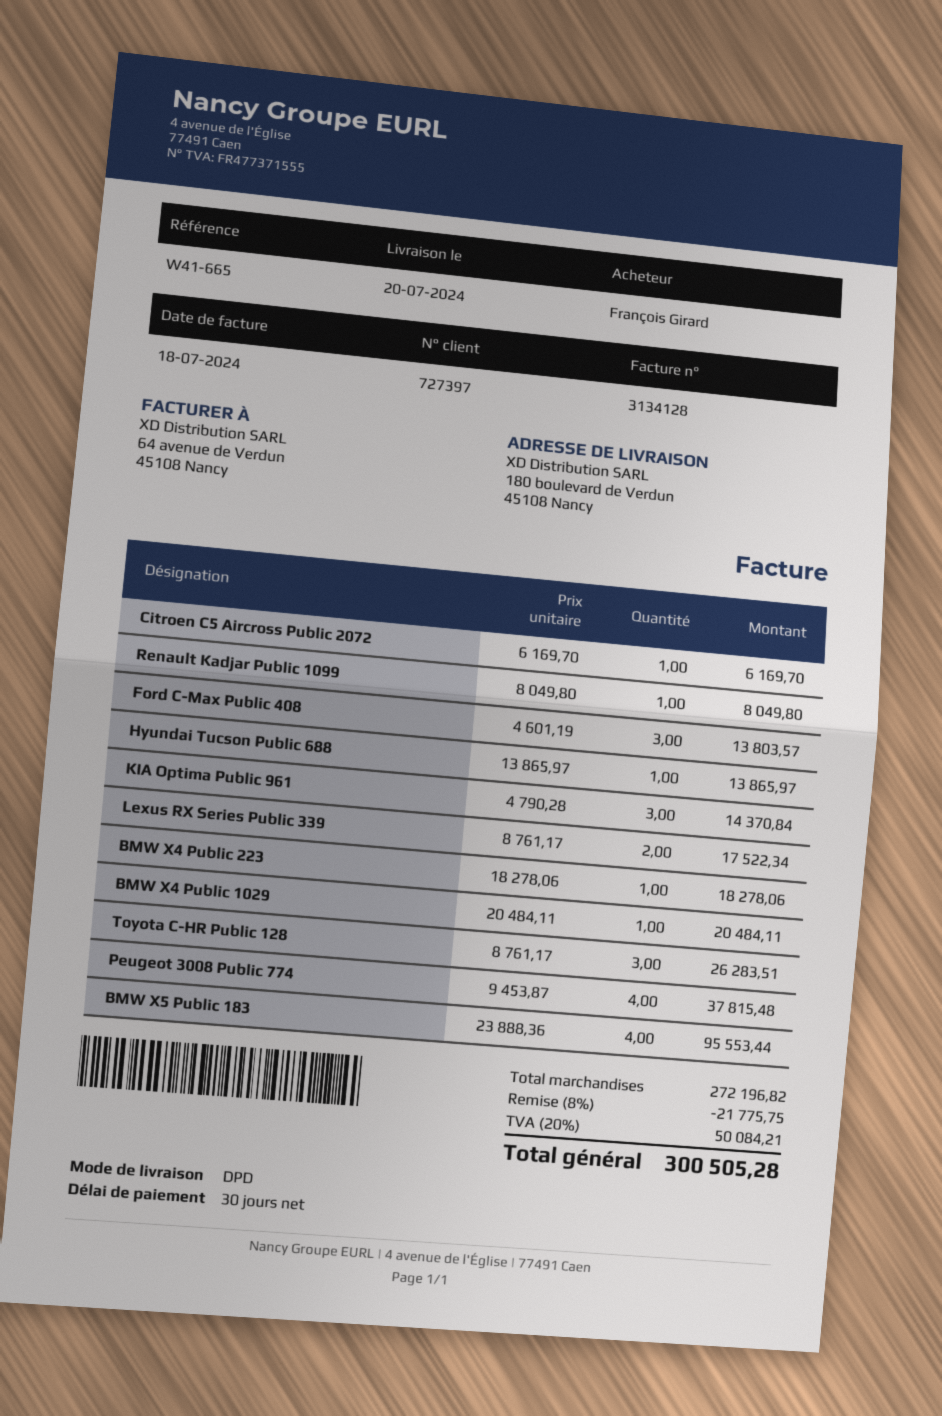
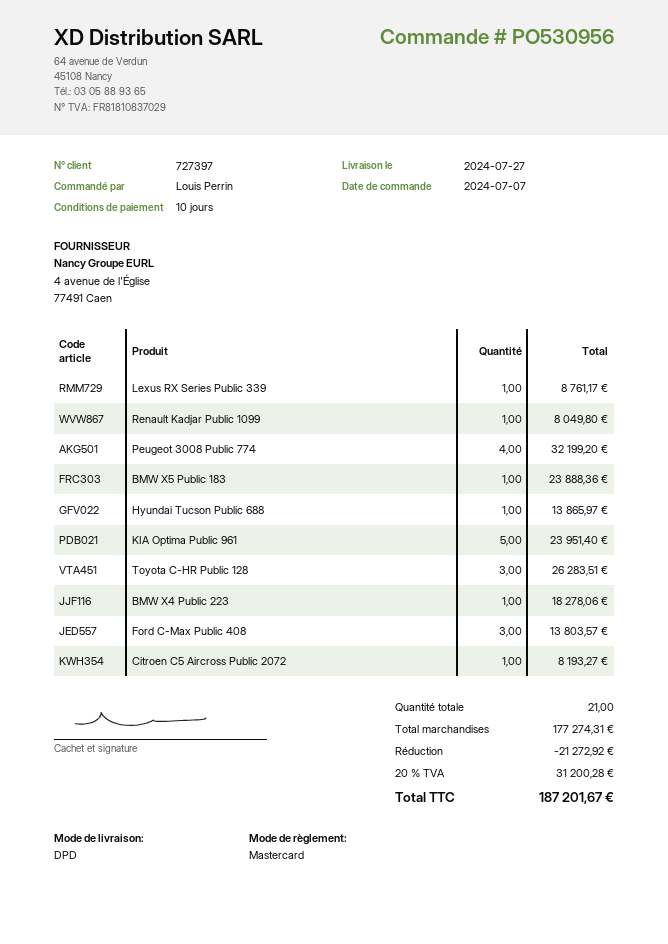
delivery date: 2024-07-20 -> 2024-07-27
payment terms: 30 days -> 10 days
ordered by: François Girard -> Louis Perrin
Citroen C5 Aircross Public 2072: 1 for 6169.70 -> 1 for 8193.27
KIA Optima Public 961: 3 for 14370.84 -> 5 for 23951.40
Lexus RX Series Public 339: 2 for 17522.34 -> 1 for 8761.17
BMW X4 Public 1029: 1 for 20484.11 -> none
Peugeot 3008 Public 774: 4 for 37815.48 -> 4 for 32199.20
BMW X5 Public 183: 4 for 95553.44 -> 1 for 23888.36
subtotal: 272196.82 -> 177274.31
discount: 21775.75 -> 21272.92
tax: 20% = 50084.21 -> 20% = 31200.28
total: 300505.28 -> 187201.67

